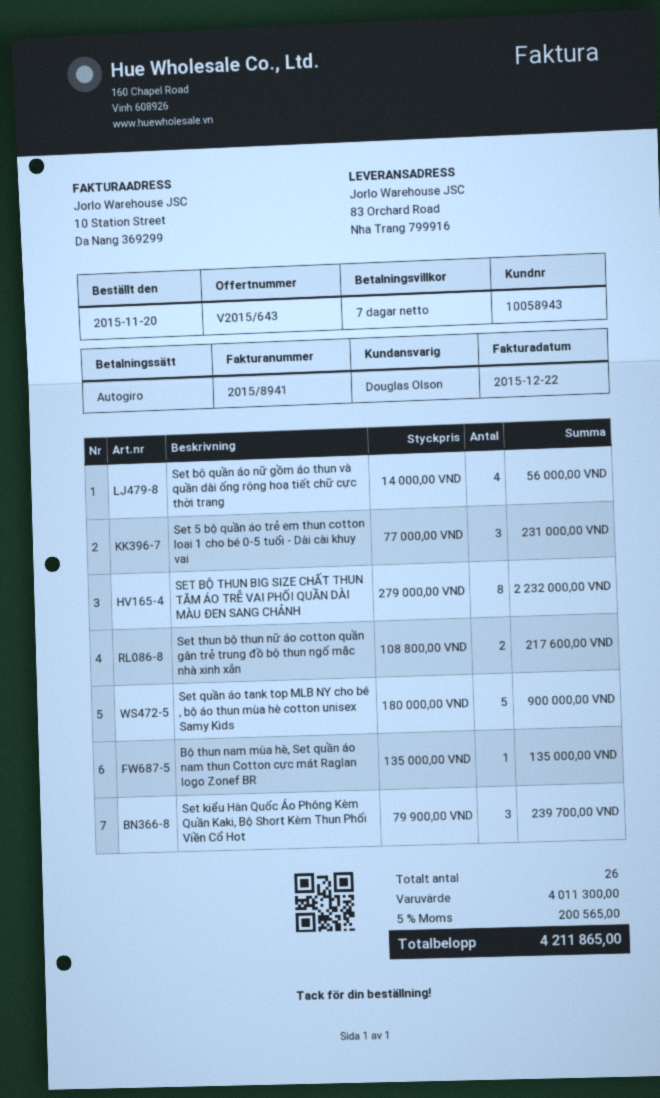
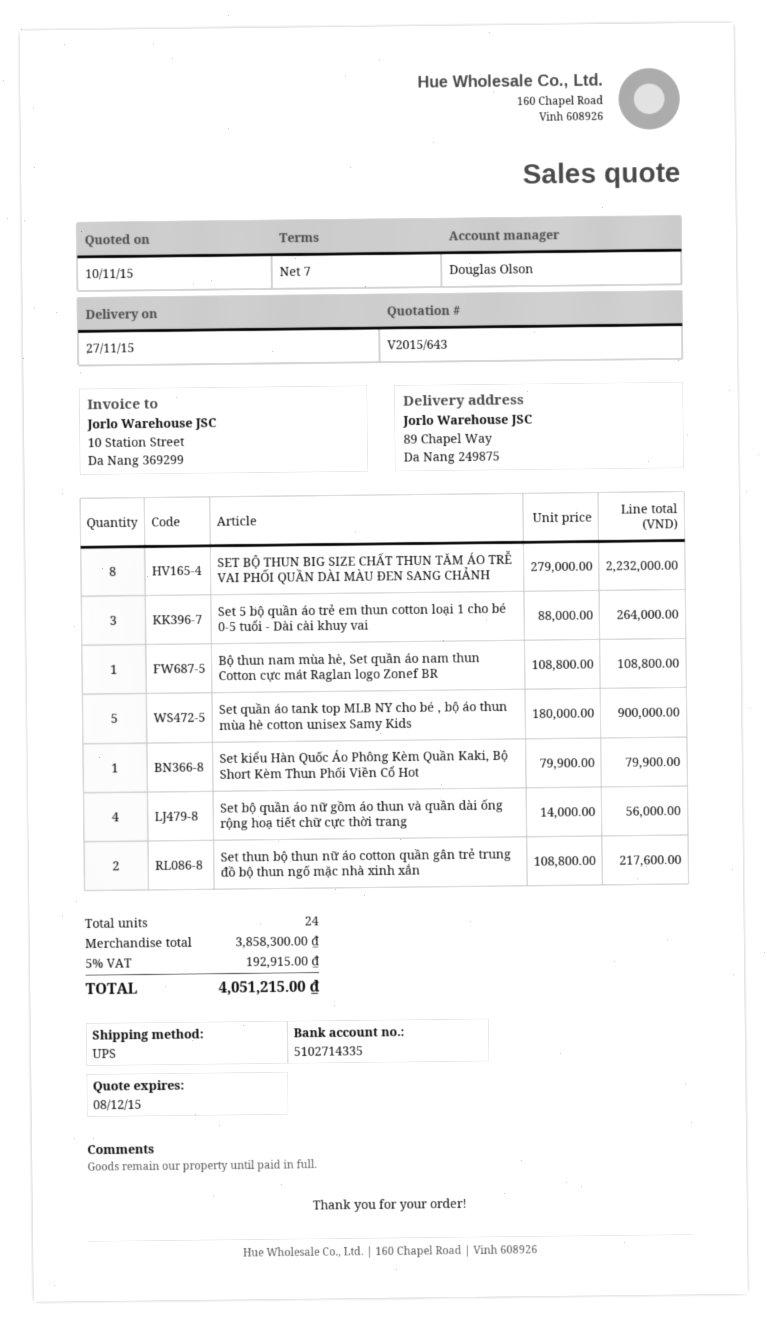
ship to: 83 Orchard Road, Nha Trang 799916 -> 89 Chapel Way, Da Nang 249875
Set 5 bộ quần áo trẻ em thun cotton loại 1 cho bé 0-5 tuổi - Dài cài khuy vai: 3 x 77000.00 = 231000.00 -> 3 x 88000.00 = 264000.00
Bộ thun nam mùa hè, Set quần áo nam thun Cotton cực mát Raglan logo Zonef BR: 1 x 135000.00 = 135000.00 -> 1 x 108800.00 = 108800.00
Set kiểu Hàn Quốc Áo Phông Kèm Quần Kaki, Bộ Short Kèm Thun Phối Viền Cổ Hot: 3 x 79900.00 = 239700.00 -> 1 x 79900.00 = 79900.00
total quantity: 26 -> 24
subtotal: 4011300.00 -> 3858300.00
tax: 5% = 200565.00 -> 5% = 192915.00
total: 4211865.00 -> 4051215.00

